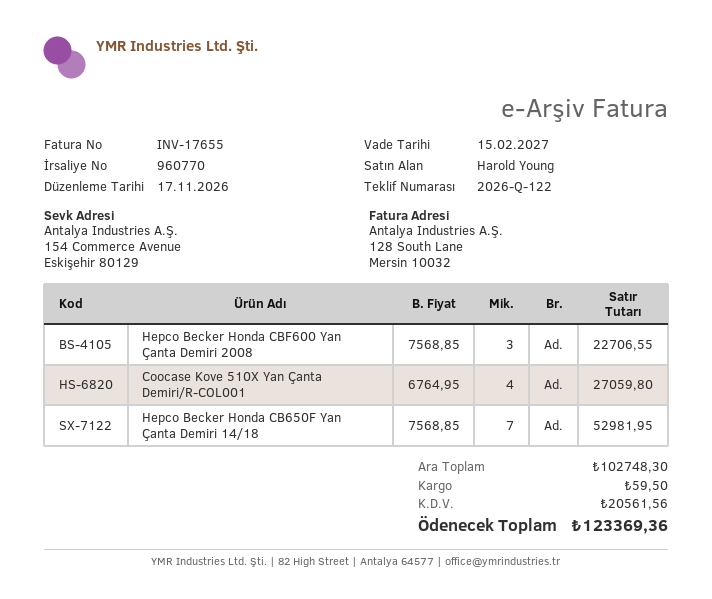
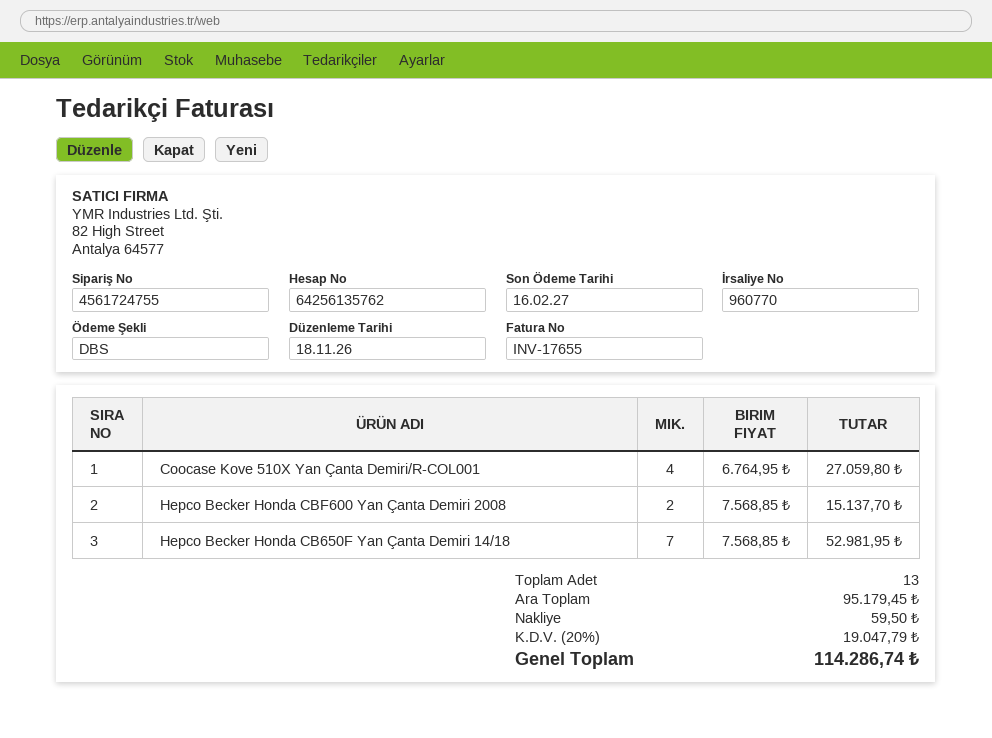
invoice date: 2026-11-17 -> 2026-11-18
due date: 2027-02-15 -> 2027-02-16
Hepco Becker Honda CBF600 Yan Çanta Demiri 2008: 3 x 7568.85 = 22706.55 -> 2 x 7568.85 = 15137.70
subtotal: 102748.30 -> 95179.45
tax: 20561.56 -> 19047.79
total: 123369.36 -> 114286.74

